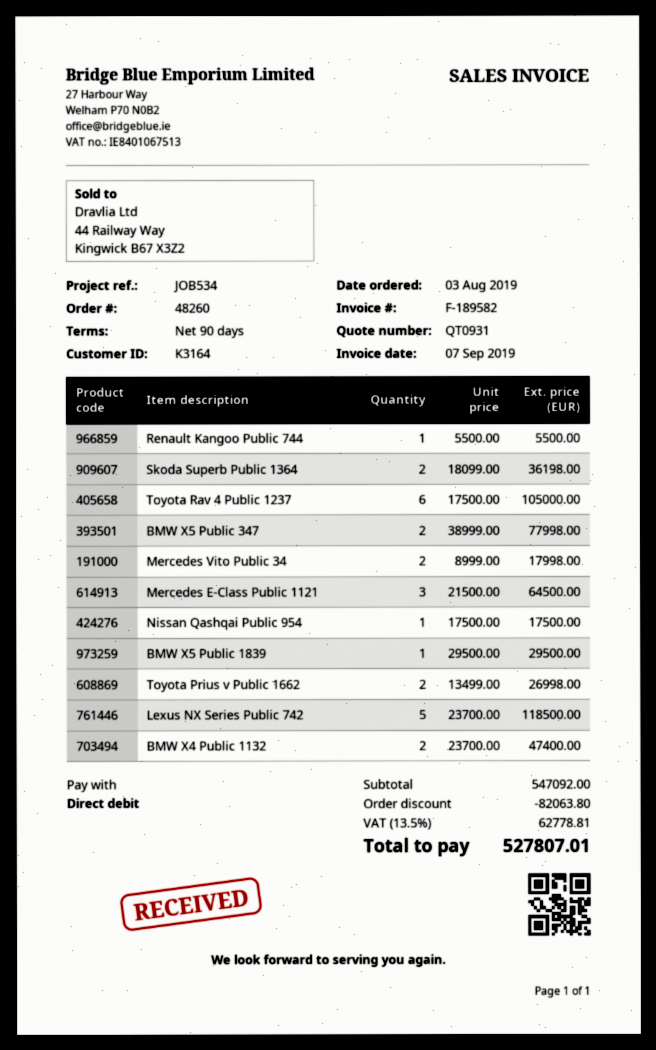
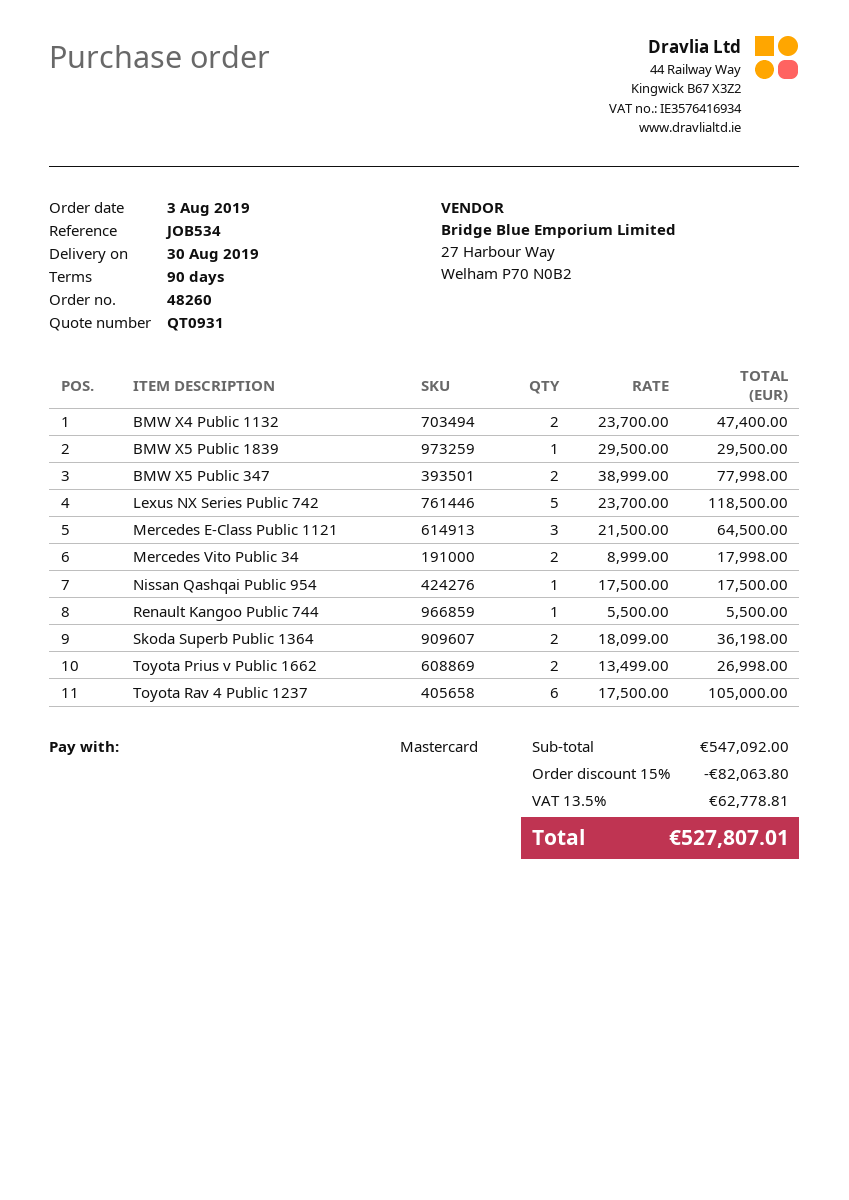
payment method: direct debit -> Mastercard

